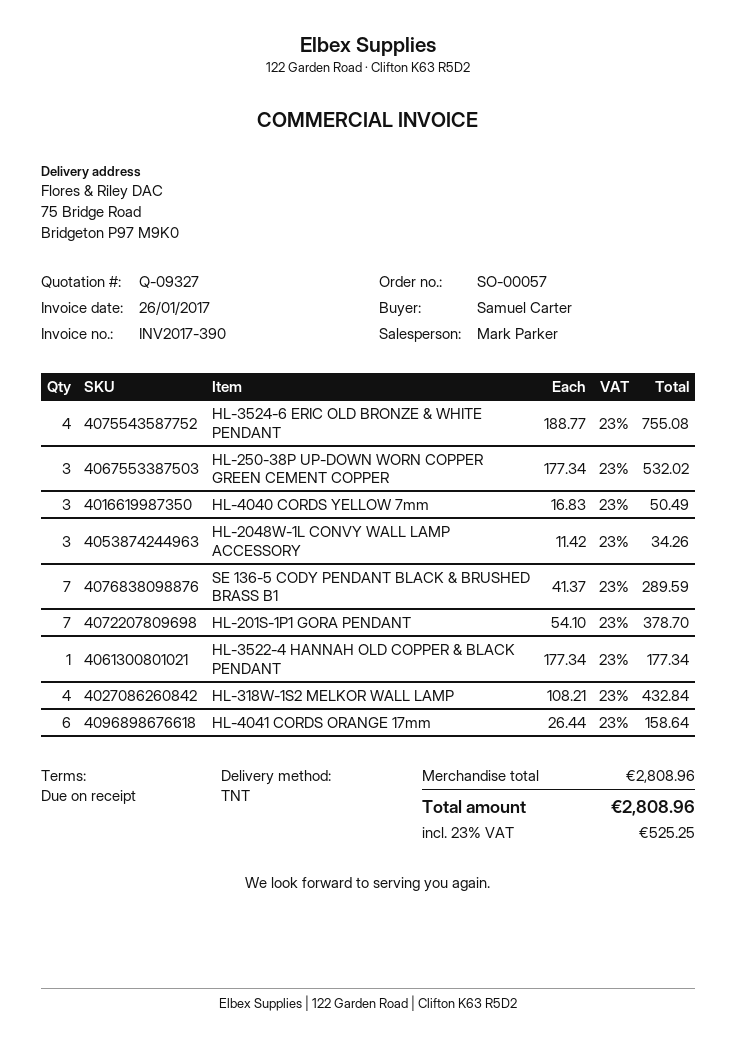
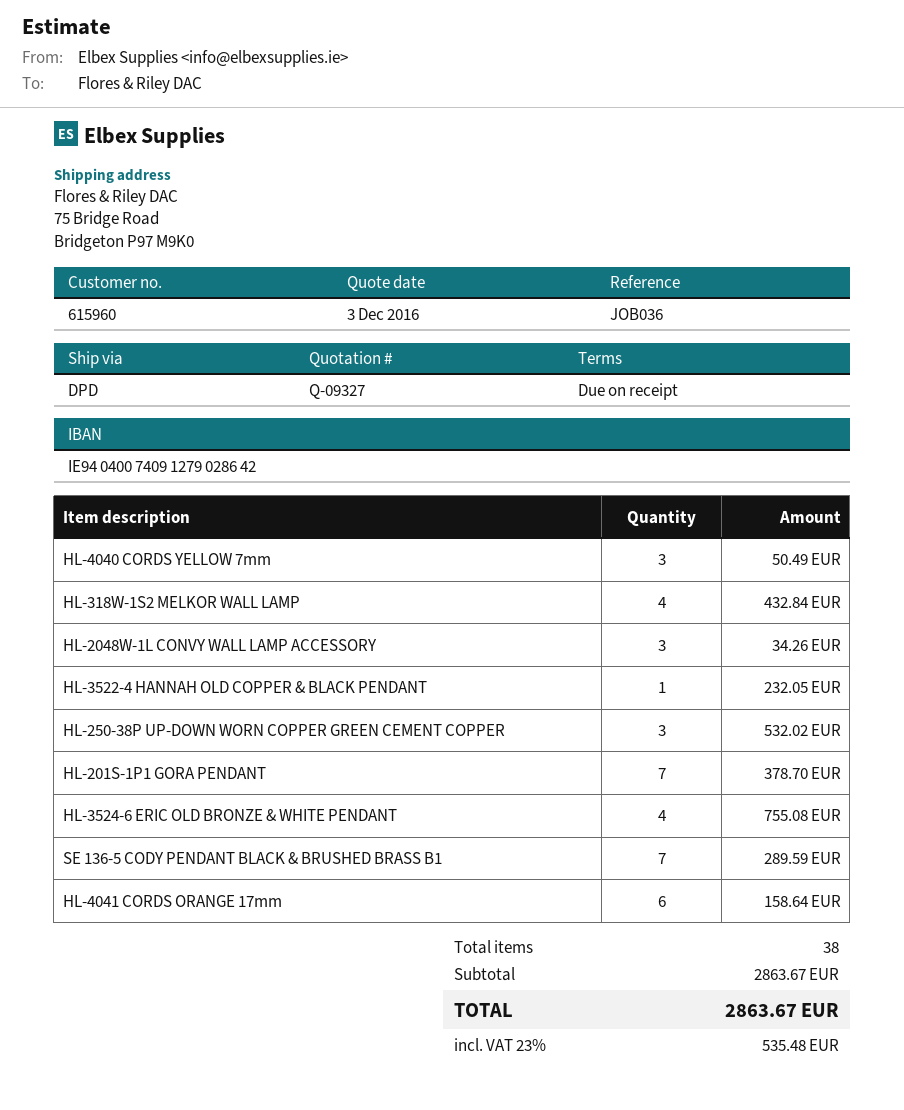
shipping method: TNT -> DPD
HL-3522-4 HANNAH OLD COPPER & BLACK PENDANT: 1 for 177.34 -> 1 for 232.05
subtotal: 2808.96 -> 2863.67
tax: 23% = 525.25 -> 23% = 535.48
total: 2808.96 -> 2863.67

